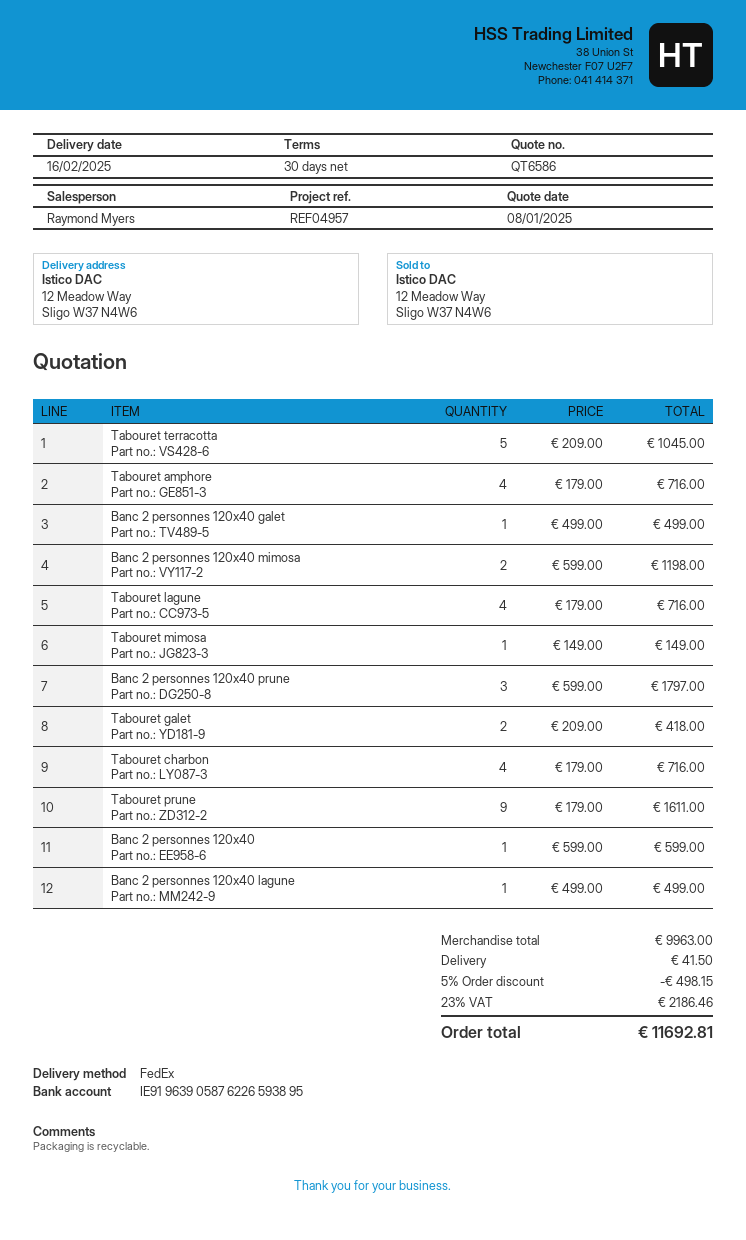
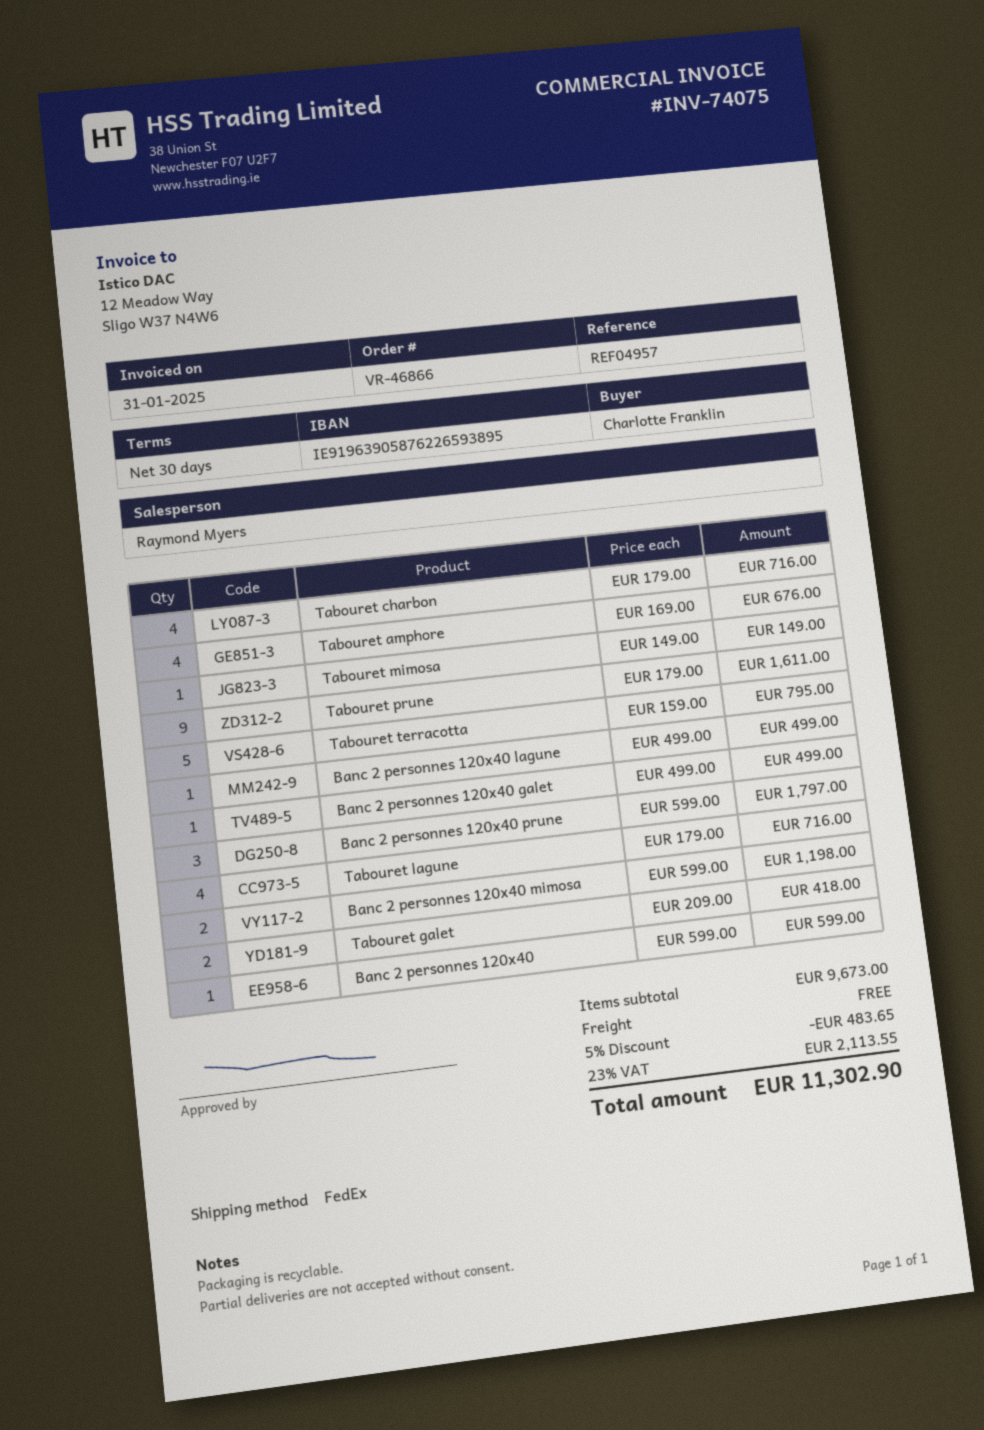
Tabouret terracotta: 5 x 209.00 = 1045.00 -> 5 x 159.00 = 795.00
Tabouret amphore: 4 x 179.00 = 716.00 -> 4 x 169.00 = 676.00
subtotal: 9963.00 -> 9673.00
discount: 5% = 498.15 -> 5% = 483.65
shipping: 41.50 -> 0.00
tax: 23% = 2186.46 -> 23% = 2113.55
total: 11692.81 -> 11302.90

